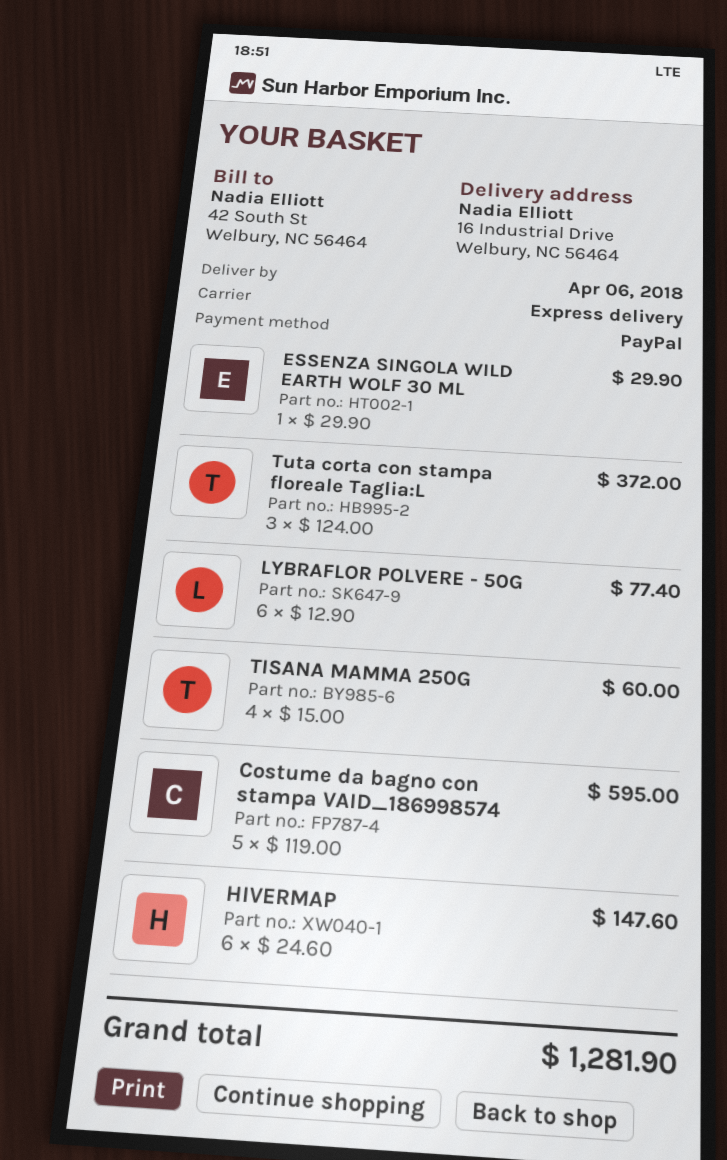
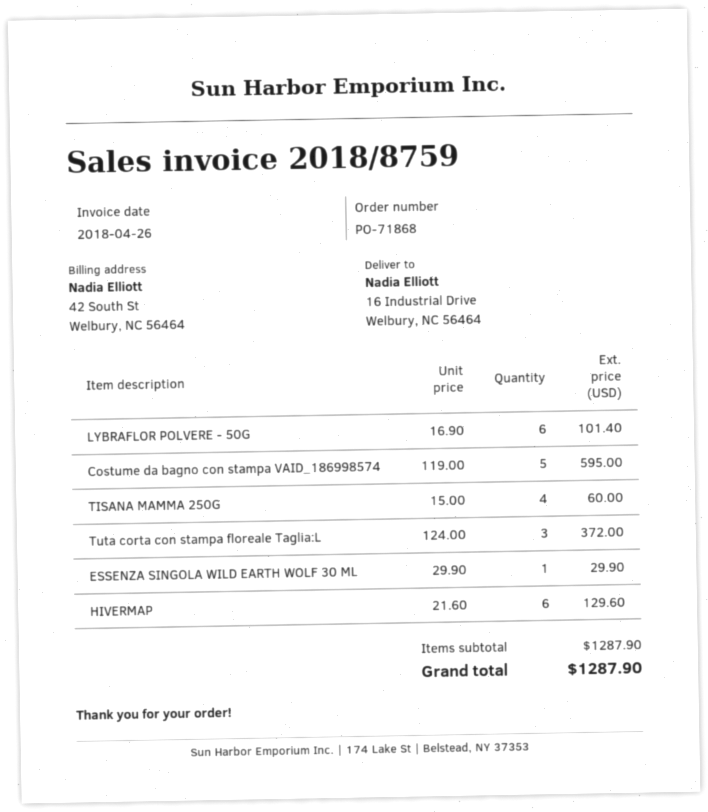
LYBRAFLOR POLVERE - 50G: 6 x 12.90 = 77.40 -> 6 x 16.90 = 101.40
HIVERMAP: 6 x 24.60 = 147.60 -> 6 x 21.60 = 129.60
total: 1281.90 -> 1287.90

